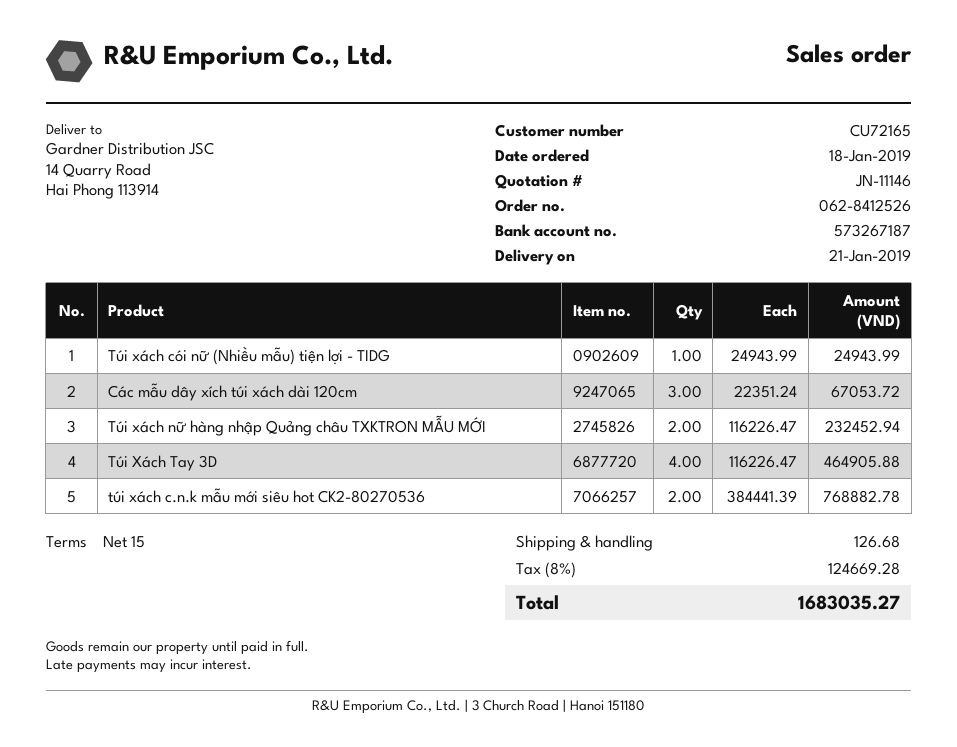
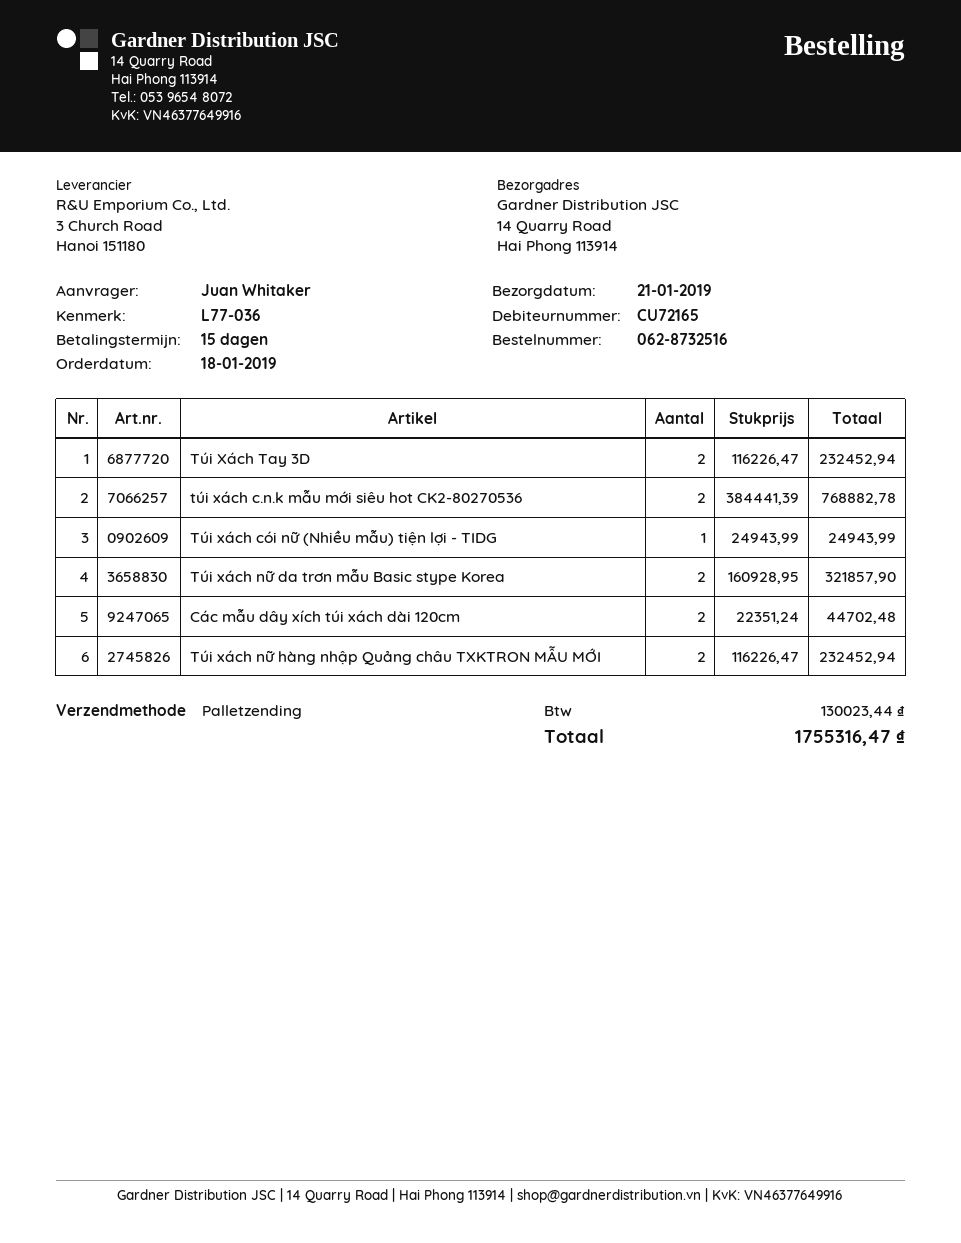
order number: 062-8412526 -> 062-8732516
Các mẫu dây xích túi xách dài 120cm: 3 x 22351.24 = 67053.72 -> 2 x 22351.24 = 44702.48
Túi Xách Tay 3D: 4 x 116226.47 = 464905.88 -> 2 x 116226.47 = 232452.94
Túi xách nữ da trơn mẫu Basic stype Korea: none -> 2 x 160928.95 = 321857.90
shipping: 126.68 -> none
tax: 124669.28 -> 130023.44
total: 1683035.27 -> 1755316.47

